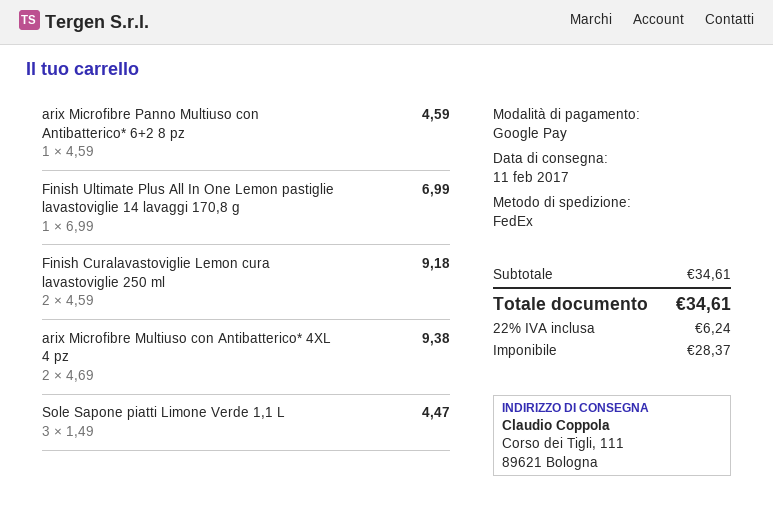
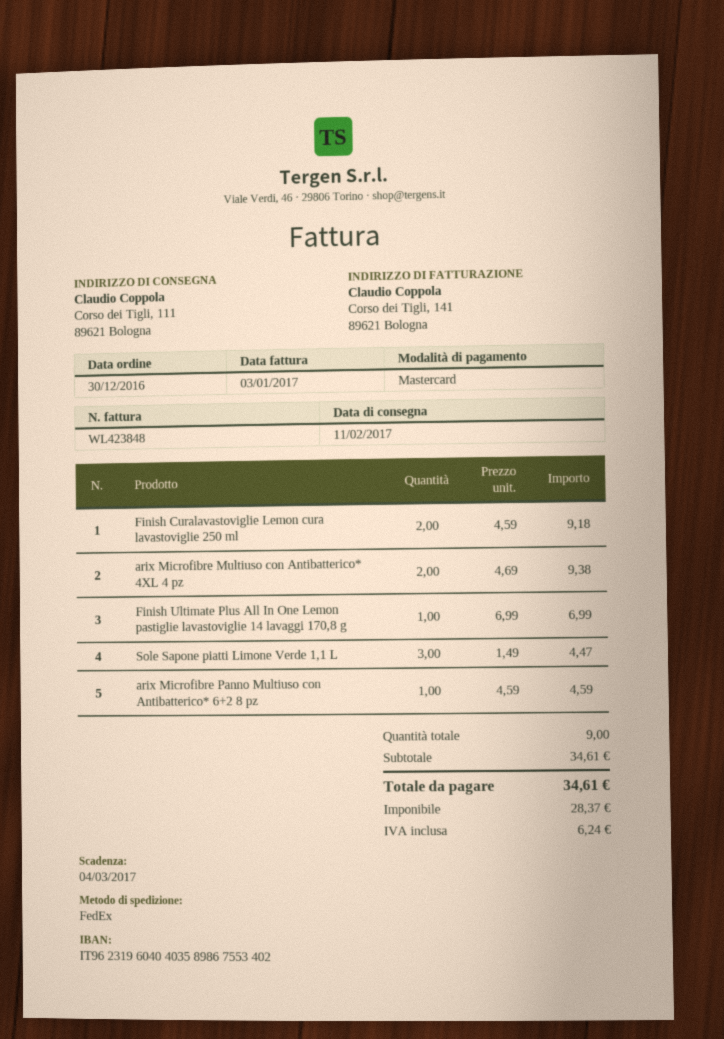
payment method: Google Pay -> Mastercard

